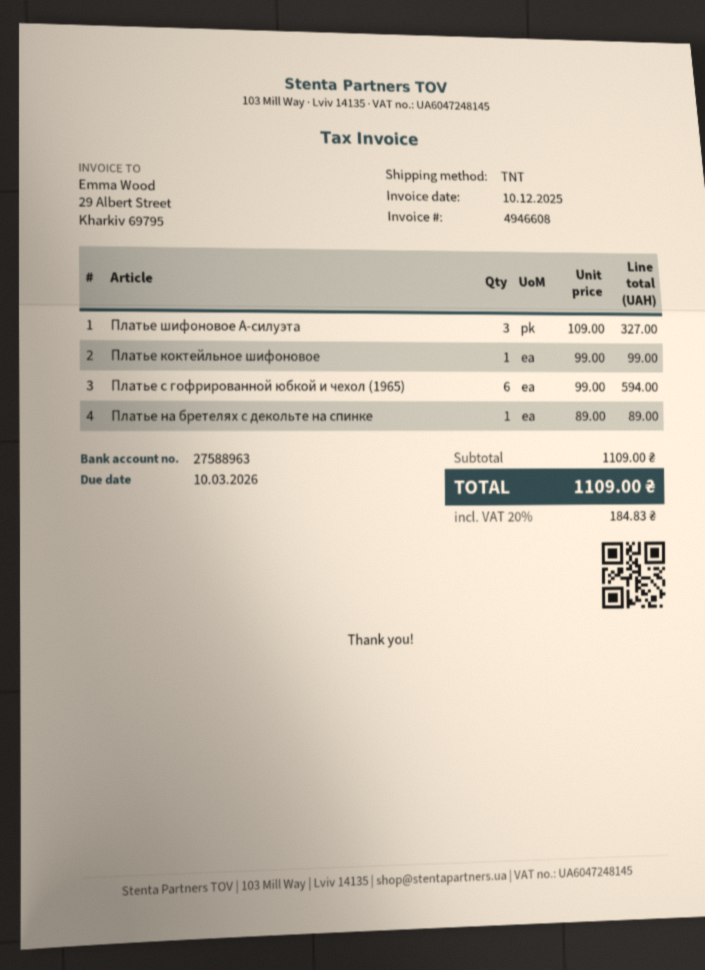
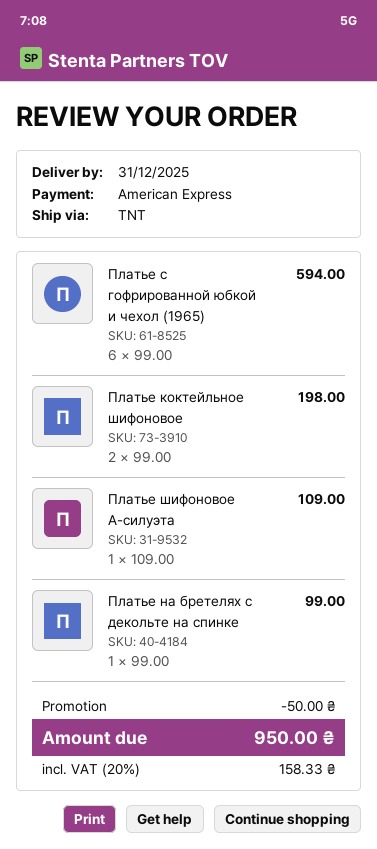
Платье шифоновое А-силуэта: 3 x 109.00 = 327.00 -> 1 x 109.00 = 109.00
Платье коктейльное шифоновое: 1 x 99.00 = 99.00 -> 2 x 99.00 = 198.00
Платье на бретелях с декольте на спинке: 1 x 89.00 = 89.00 -> 1 x 99.00 = 99.00
discount: none -> 50.00
tax: 20% = 184.83 -> 20% = 158.33
total: 1109.00 -> 950.00

